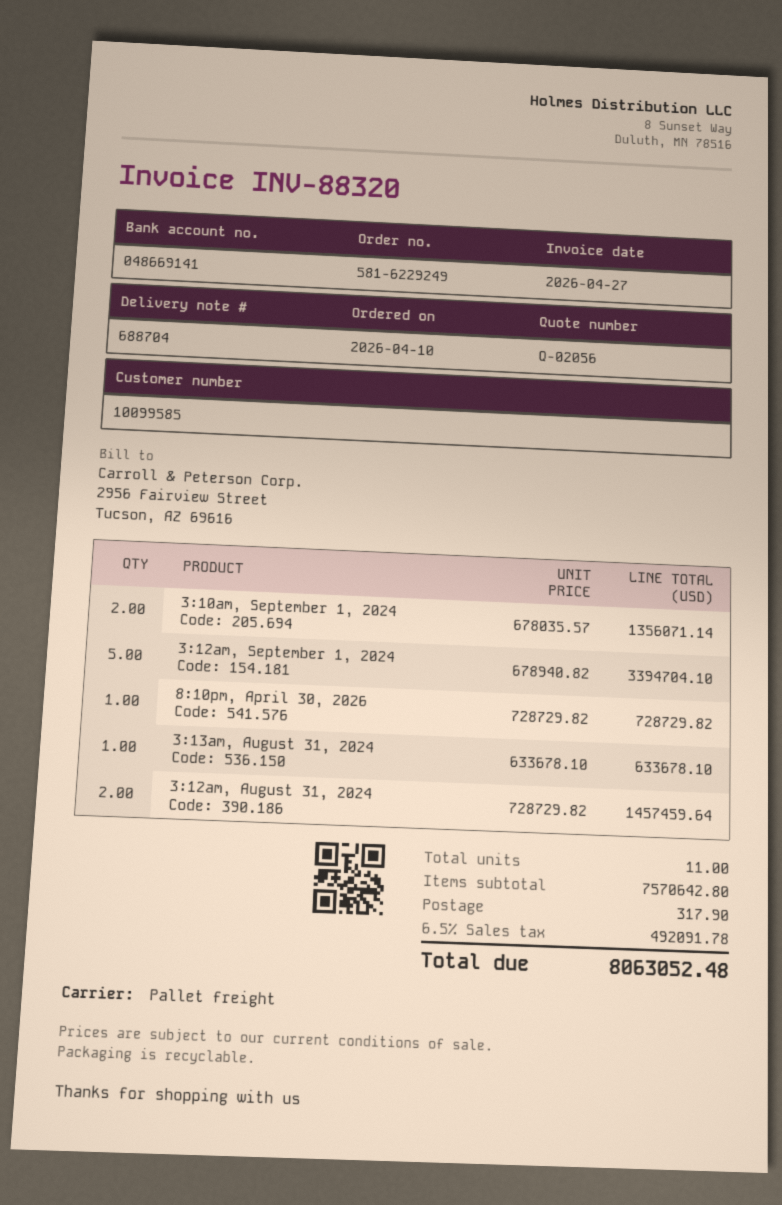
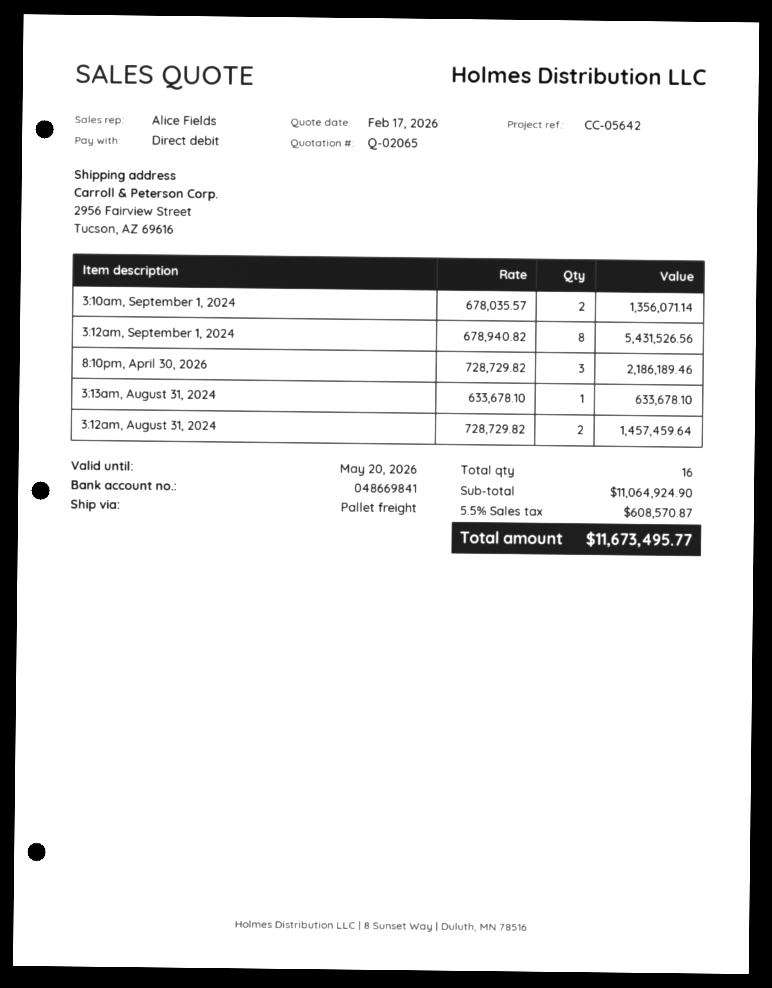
quote number: Q-02056 -> Q-02065
bank account: 048669141 -> 048669841
3:12am, September 1, 2024: 5 x 678940.82 = 3394704.10 -> 8 x 678940.82 = 5431526.56
8:10pm, April 30, 2026: 1 x 728729.82 = 728729.82 -> 3 x 728729.82 = 2186189.46
total quantity: 11 -> 16
subtotal: 7570642.80 -> 11064924.90
shipping: 317.90 -> none
tax: 6.5% = 492091.78 -> 5.5% = 608570.87
total: 8063052.48 -> 11673495.77

